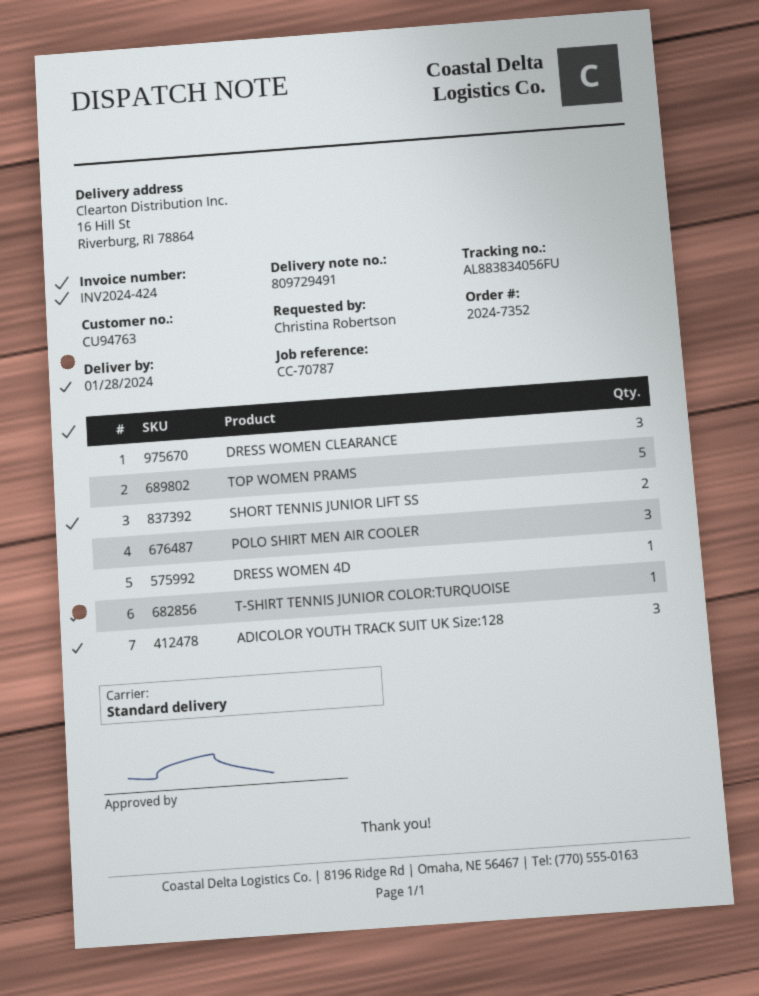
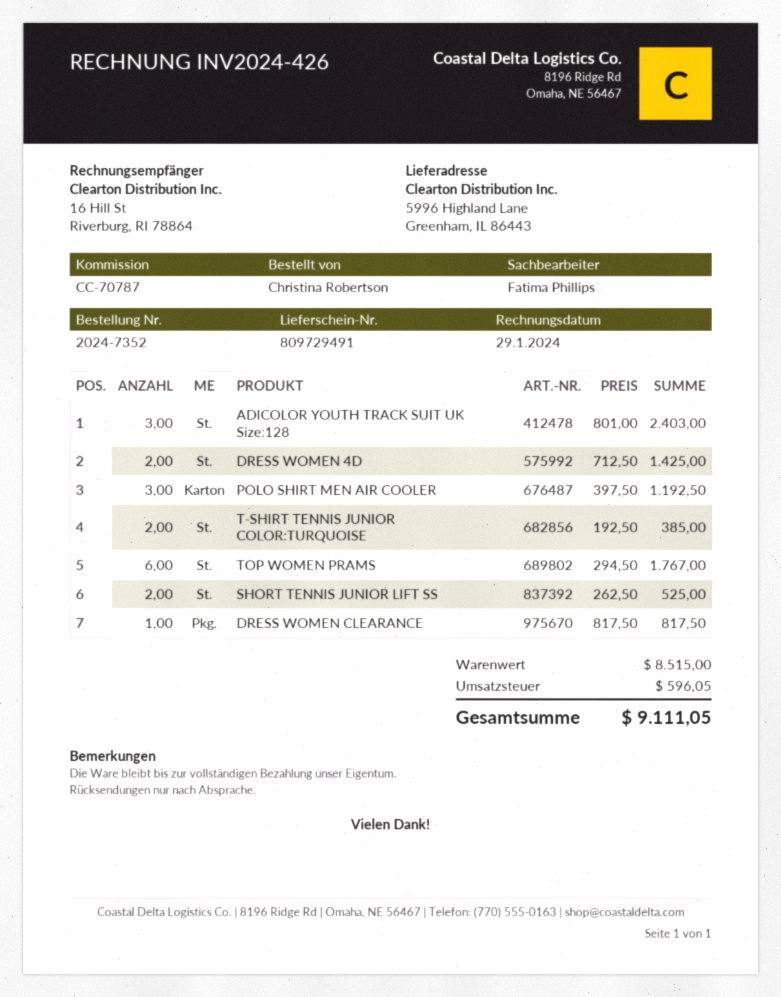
invoice number: INV2024-424 -> INV2024-426
ship to: 16 Hill St, Riverburg, RI 78864 -> 5996 Highland Lane, Greenham, IL 86443
DRESS WOMEN CLEARANCE: 3 -> 1
TOP WOMEN PRAMS: 5 -> 6
DRESS WOMEN 4D: 1 -> 2
T-SHIRT TENNIS JUNIOR COLOR:TURQUOISE: 1 -> 2

